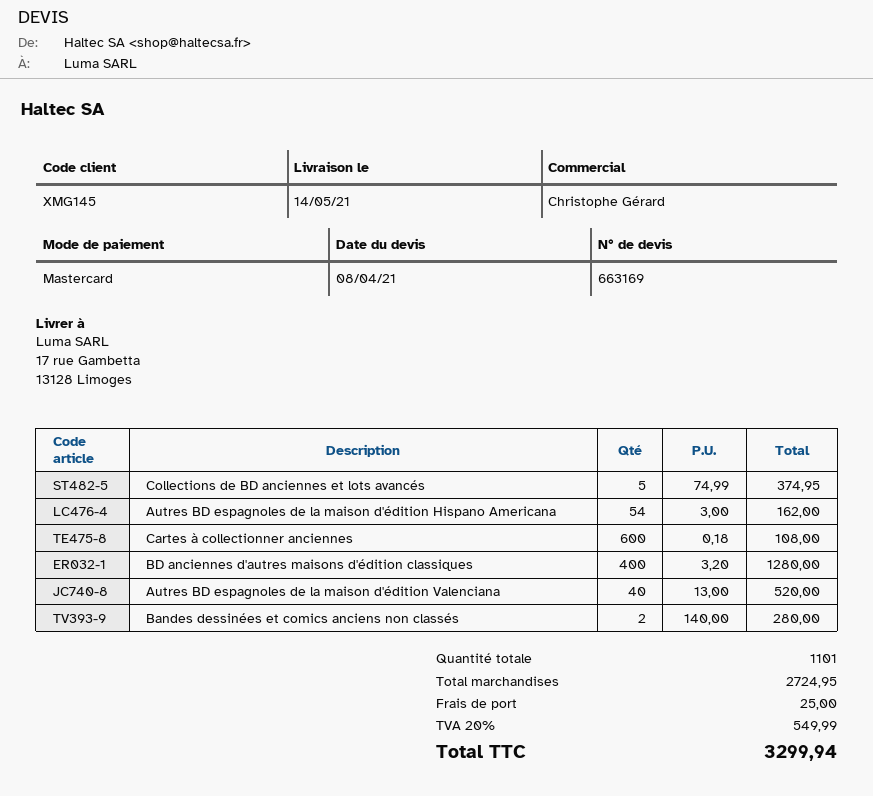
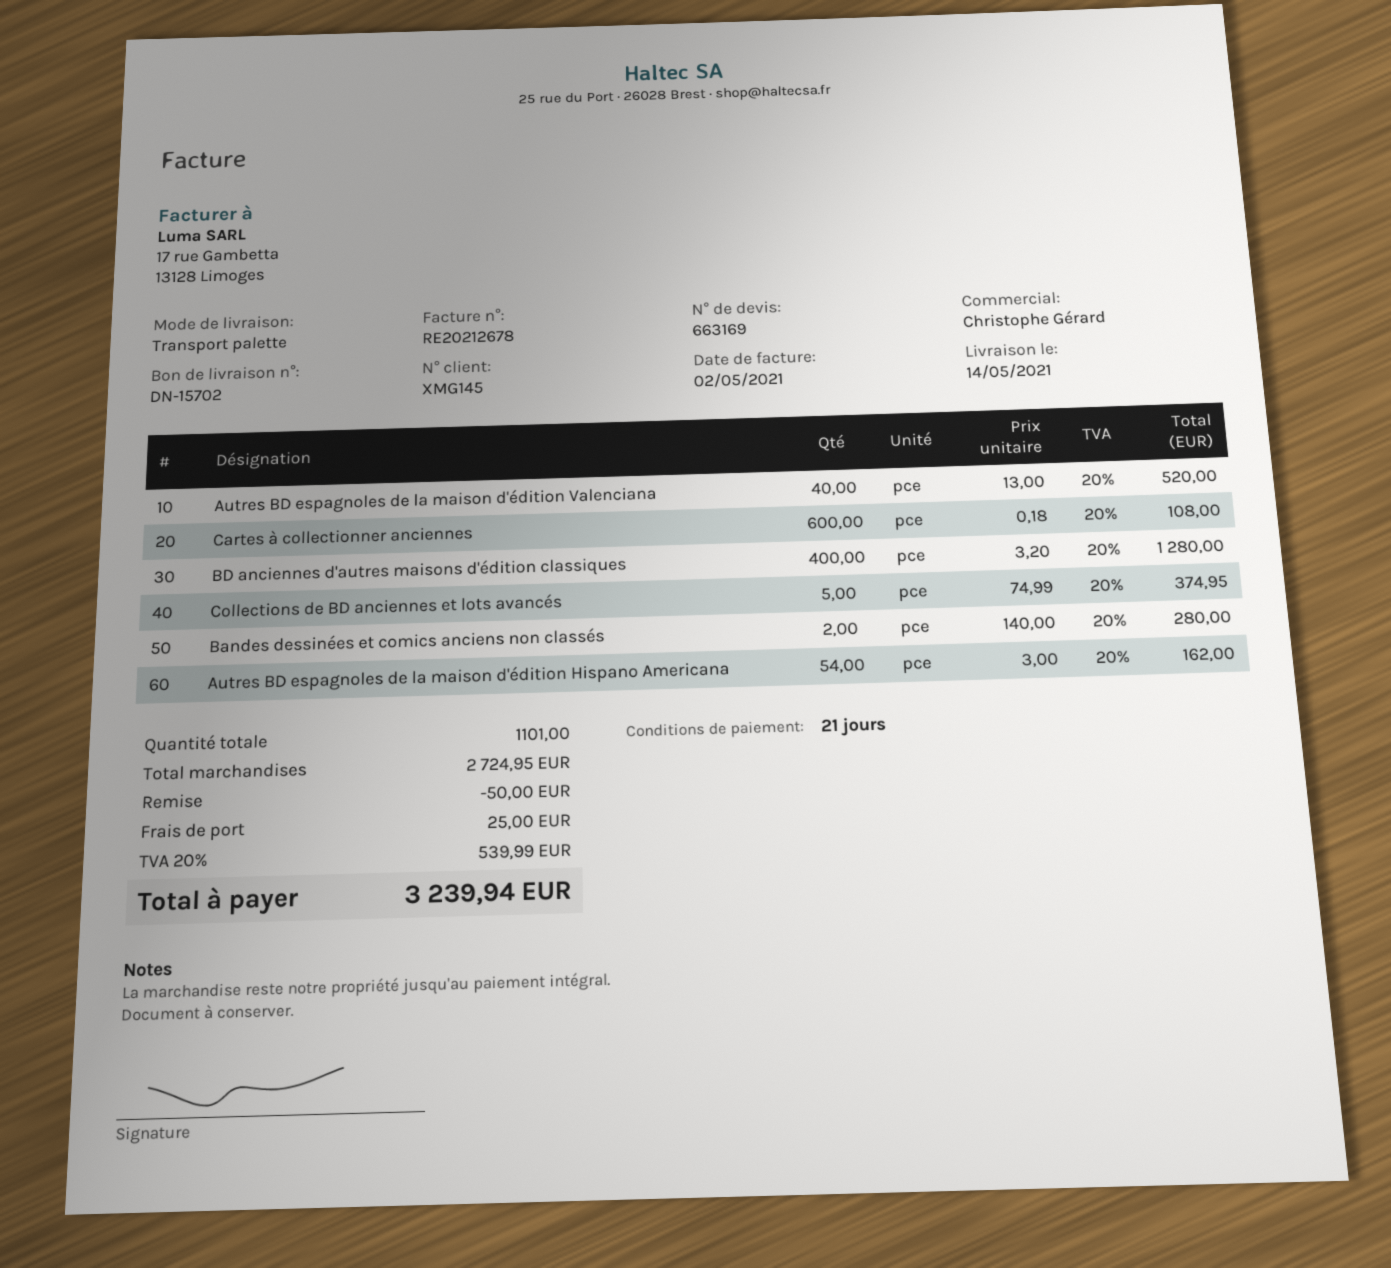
discount: none -> 50.00
tax: 20% = 549.99 -> 20% = 539.99
total: 3299.94 -> 3239.94

